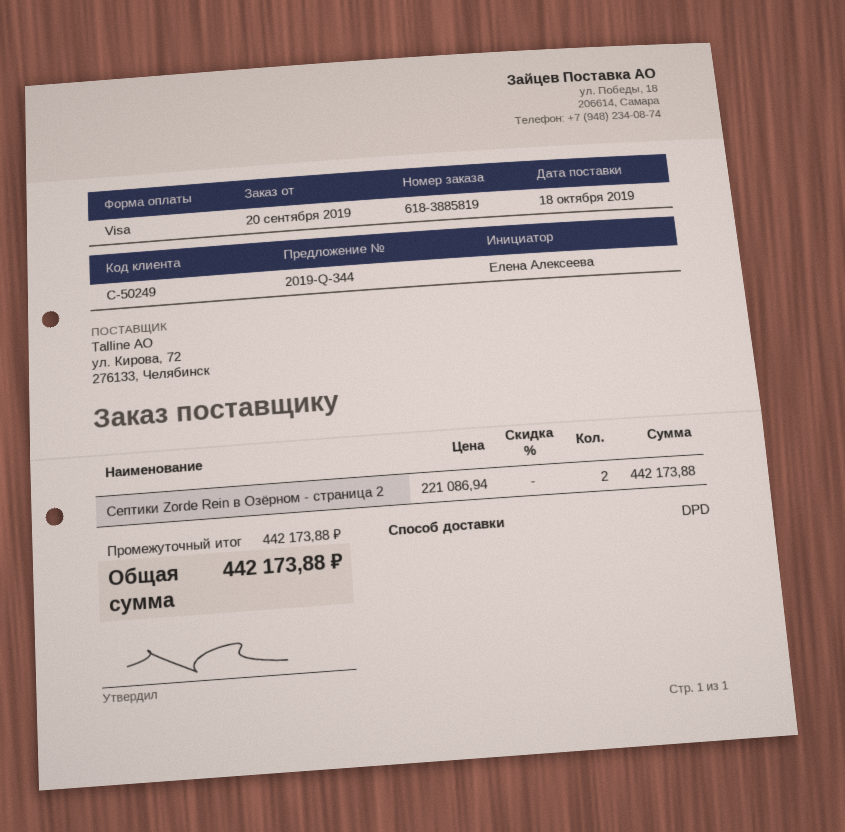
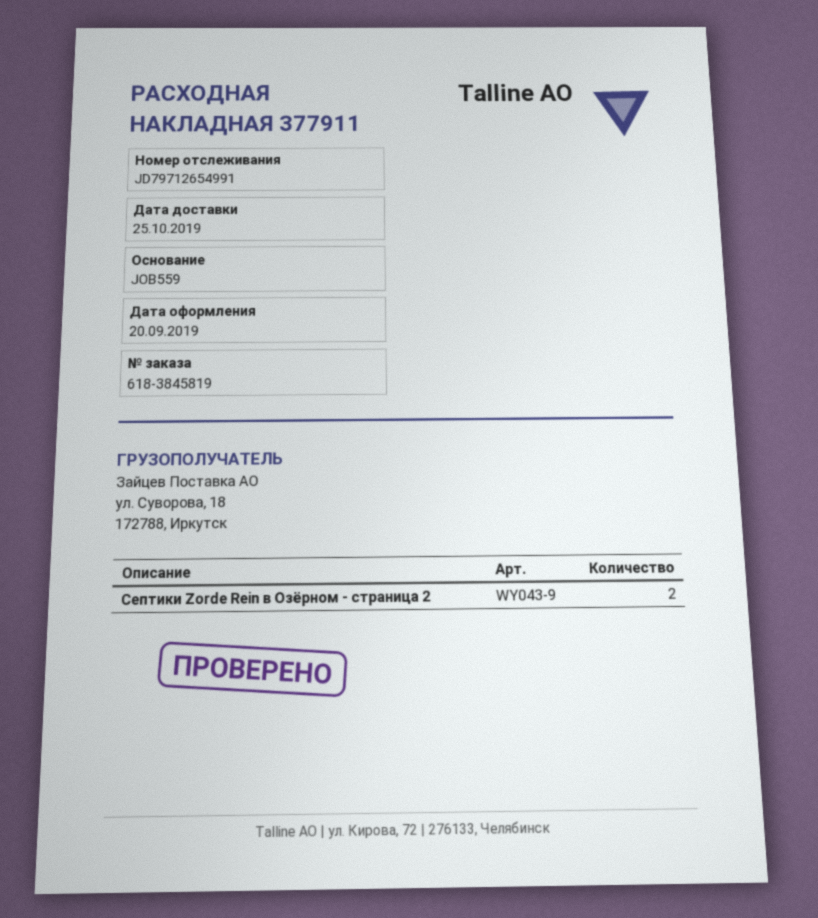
order number: 618-3885819 -> 618-3845819
delivery date: 2019-10-18 -> 2019-10-25

